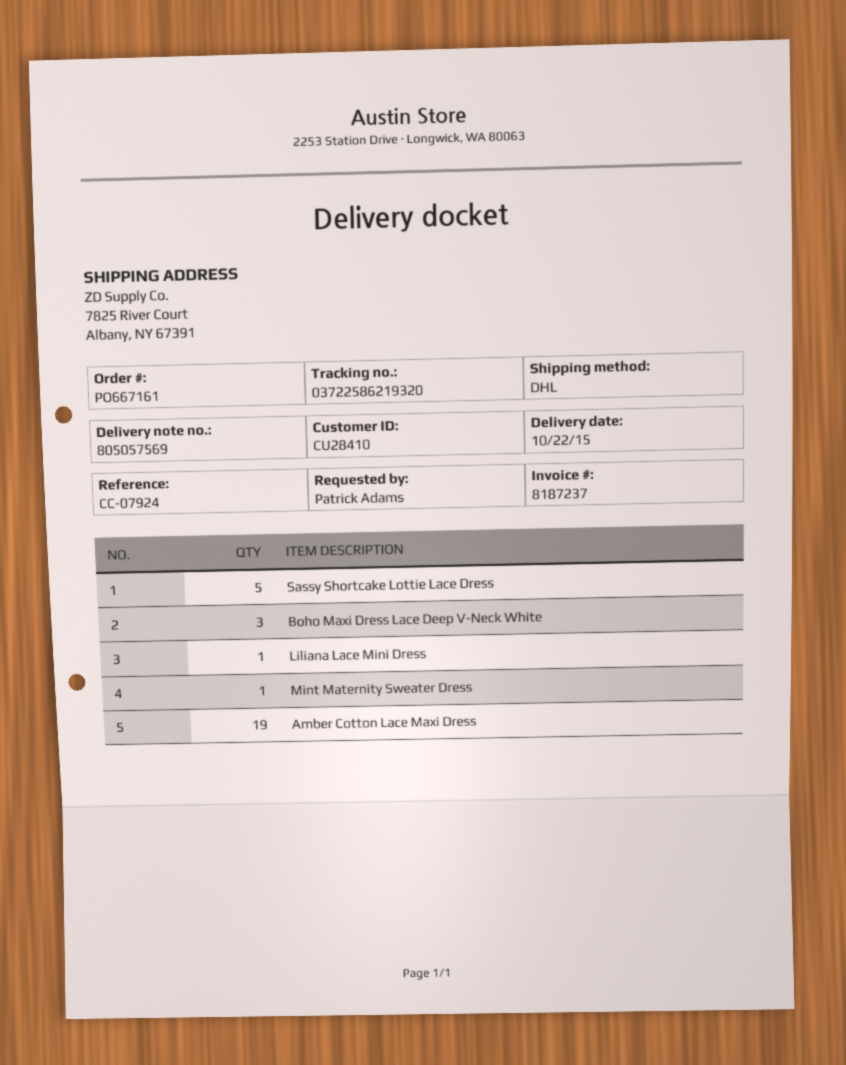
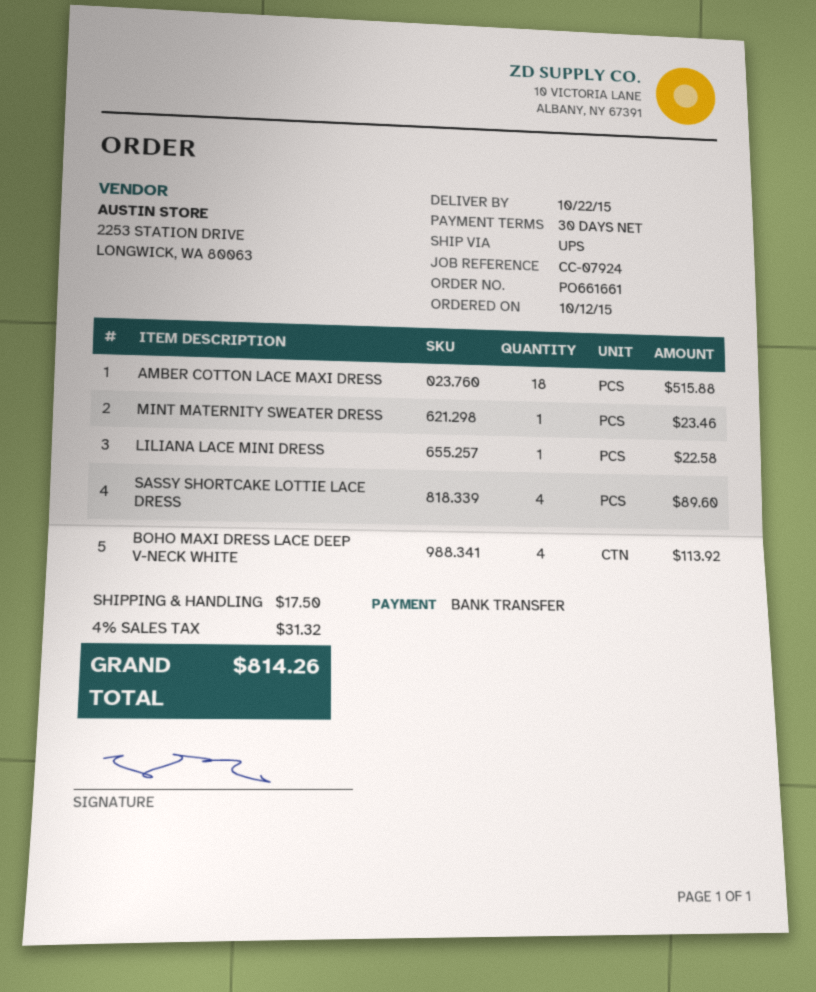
order number: PO667161 -> PO661661
shipping method: DHL -> UPS
Sassy Shortcake Lottie Lace Dress: 5 -> 4
Boho Maxi Dress Lace Deep V-Neck White: 3 -> 4
Amber Cotton Lace Maxi Dress: 19 -> 18

